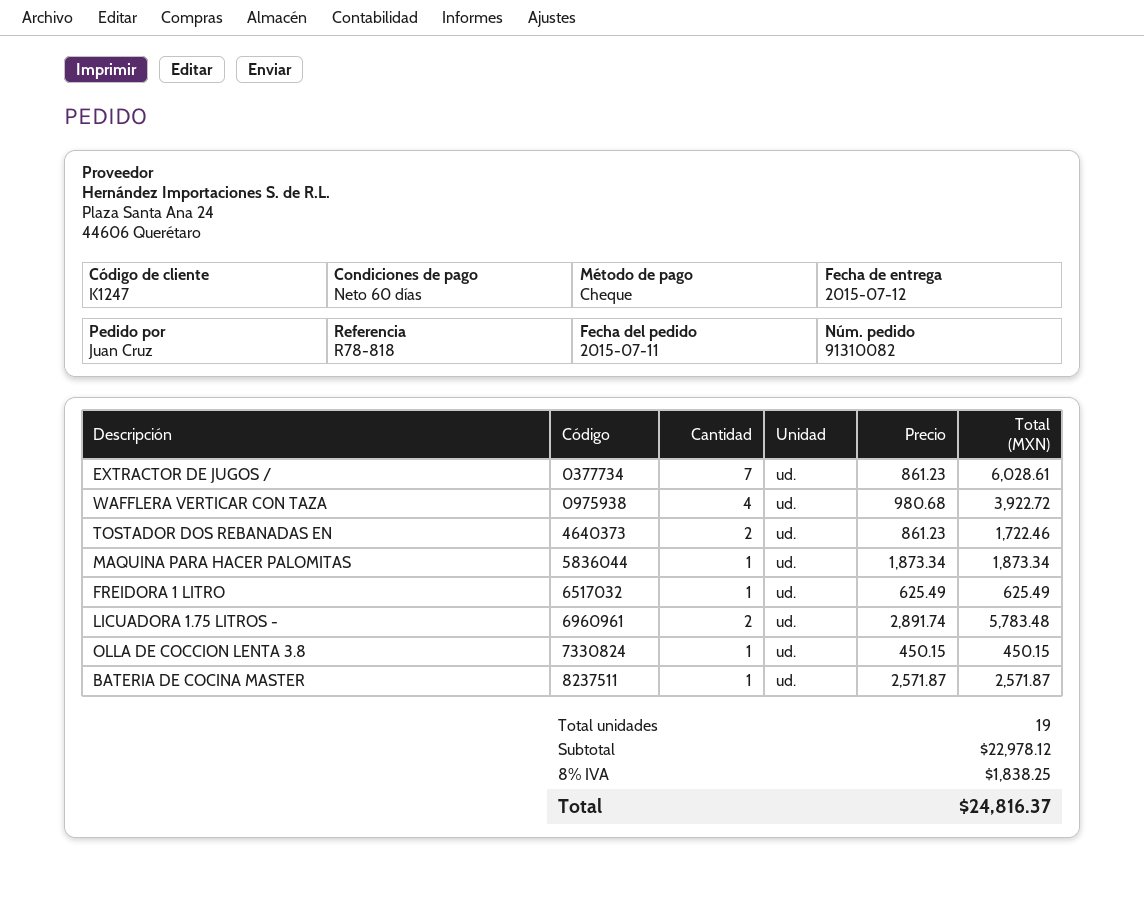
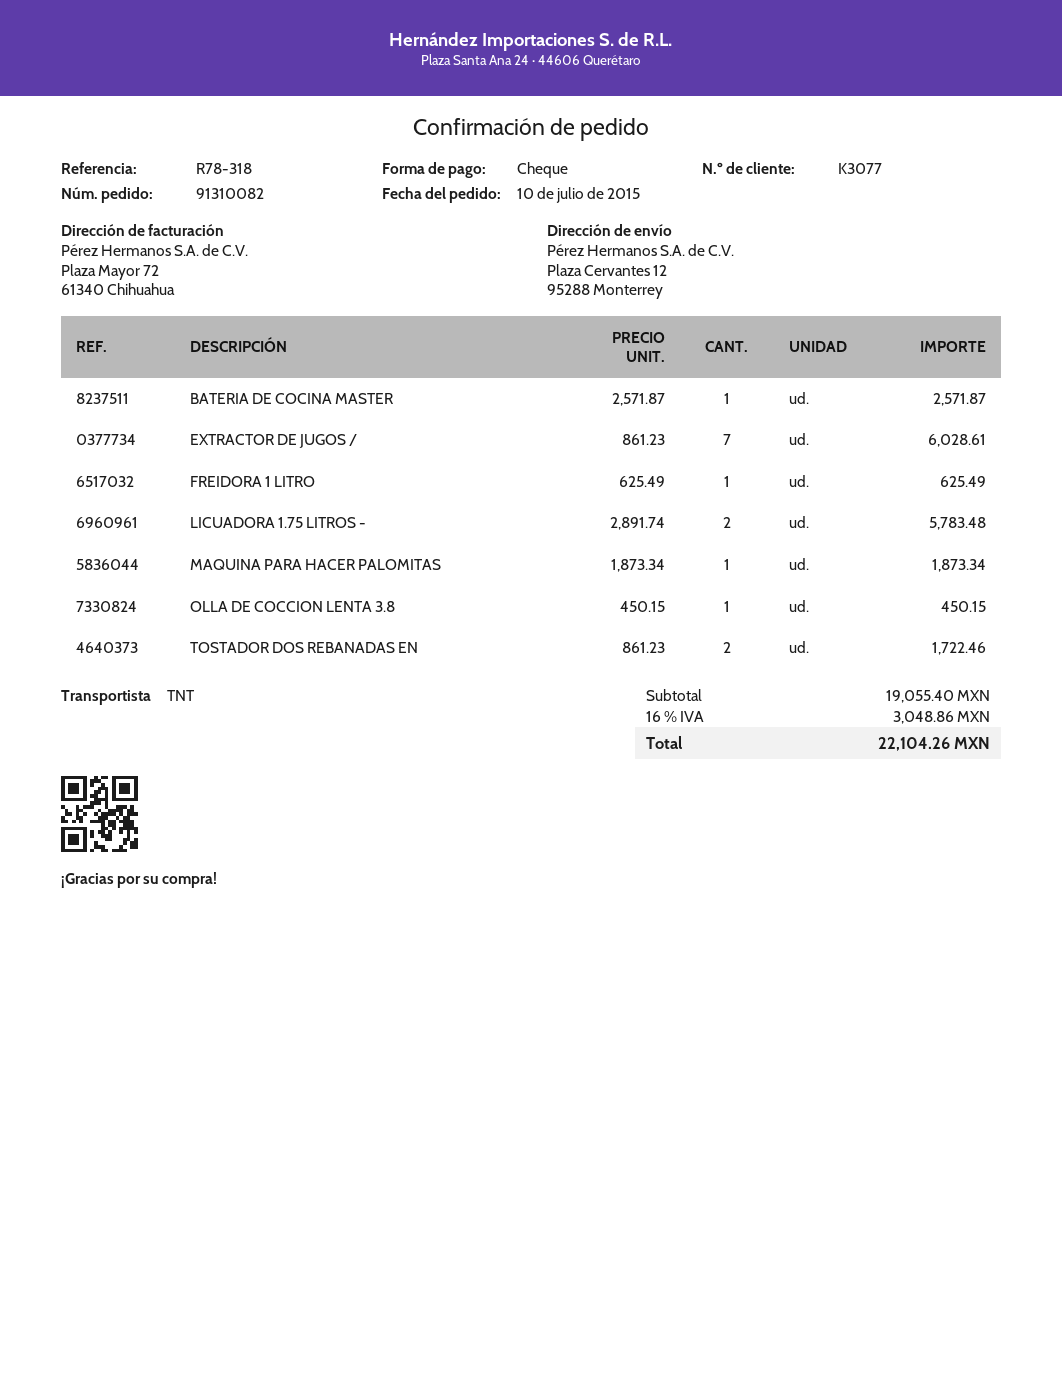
order date: 2015-07-11 -> 2015-07-10
customer number: K1247 -> K3077
reference: R78-818 -> R78-318
WAFFLERA VERTICAR CON TAZA: 4 x 980.68 = 3922.72 -> none
subtotal: 22978.12 -> 19055.40
tax: 8% = 1838.25 -> 16% = 3048.86
total: 24816.37 -> 22104.26

